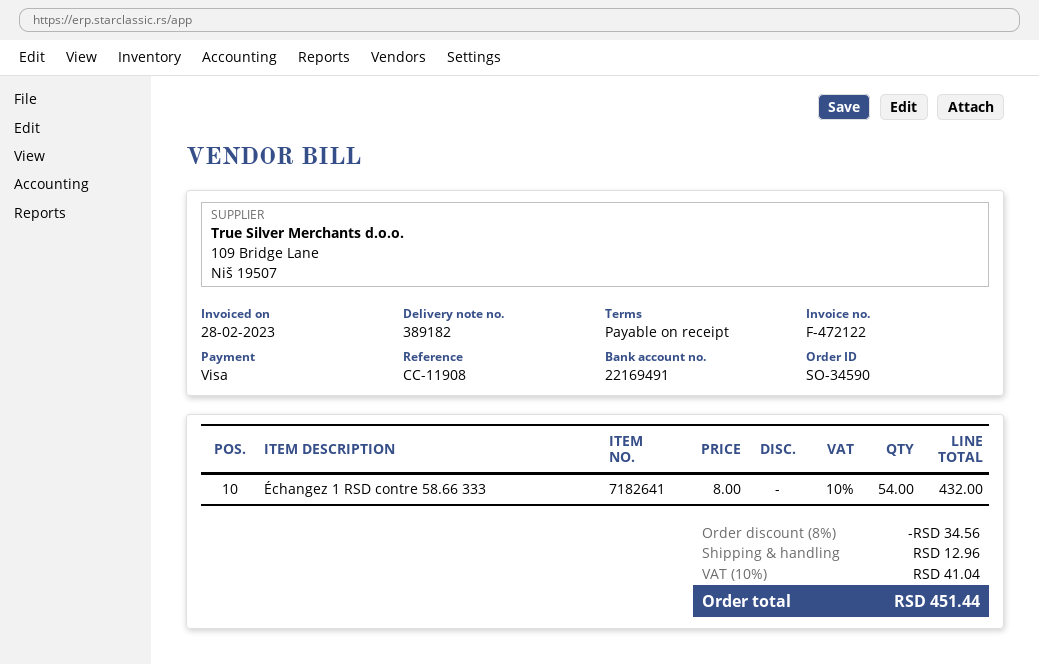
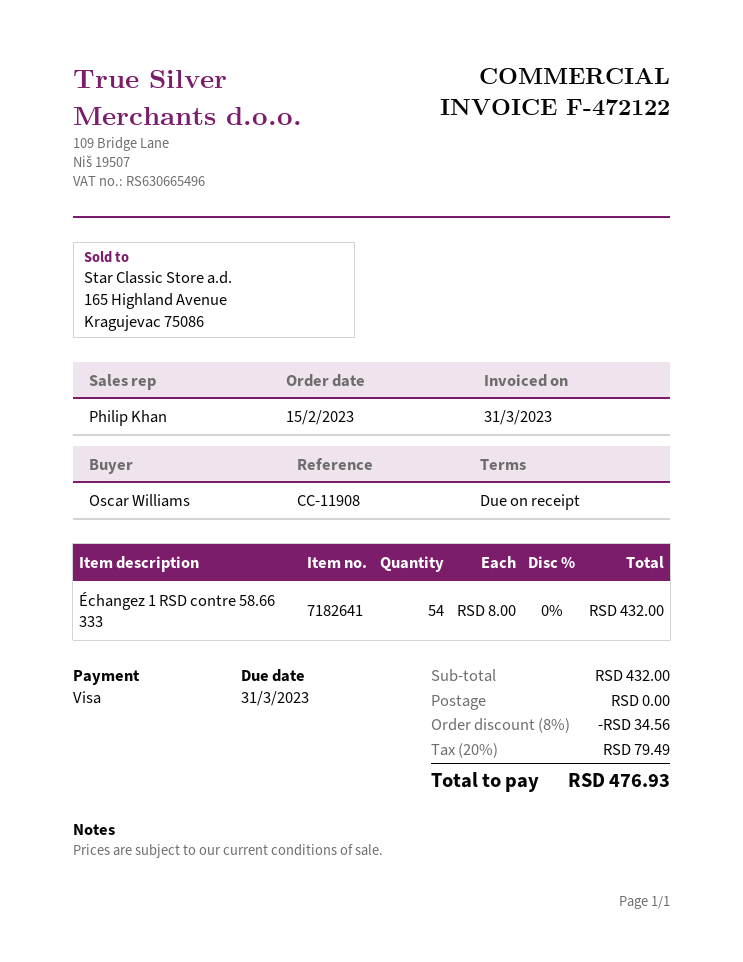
invoice date: 2023-02-28 -> 2023-03-31
shipping: 12.96 -> 0.00
tax: 10% = 41.04 -> 20% = 79.49
total: 451.44 -> 476.93

